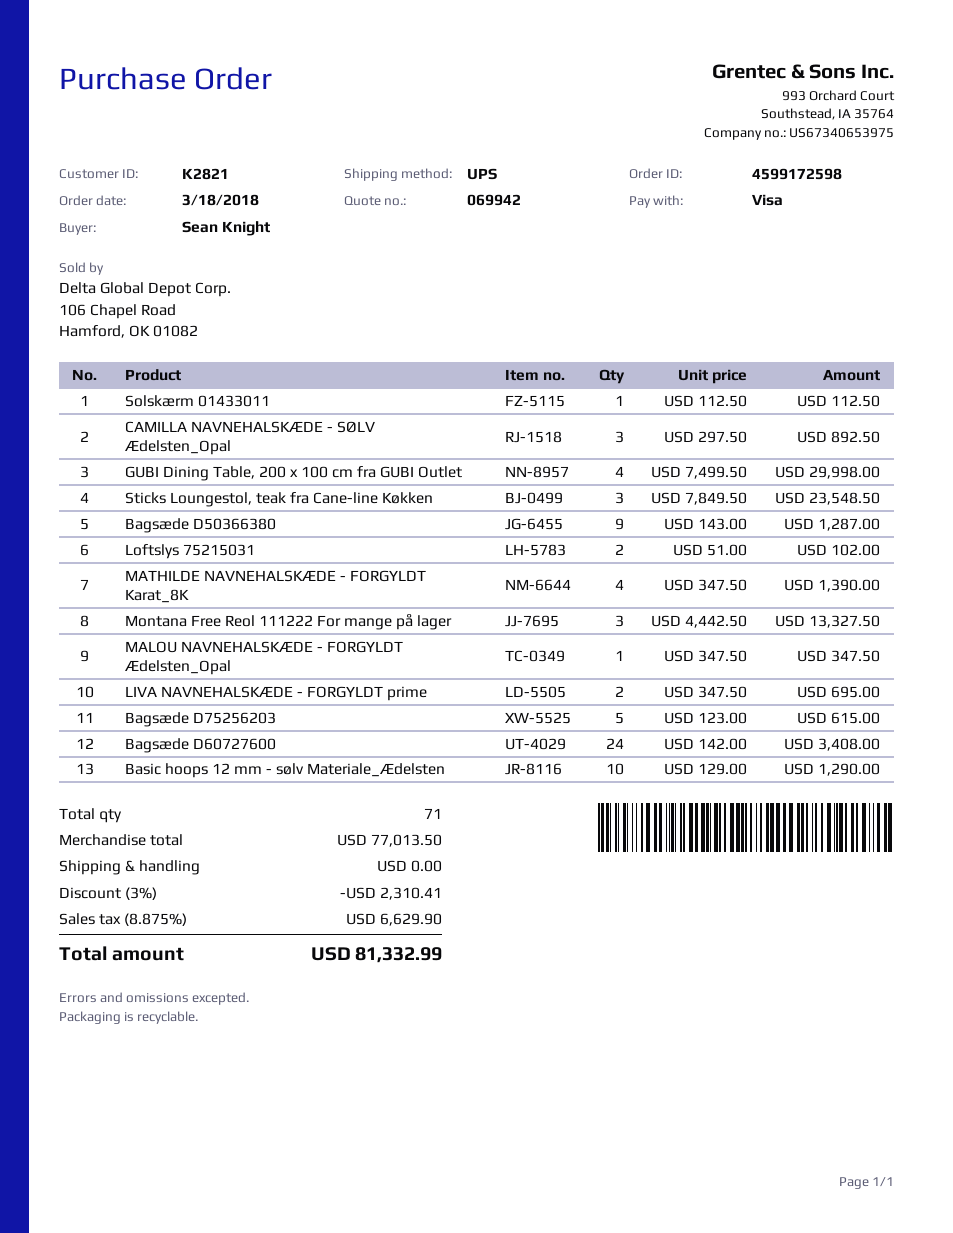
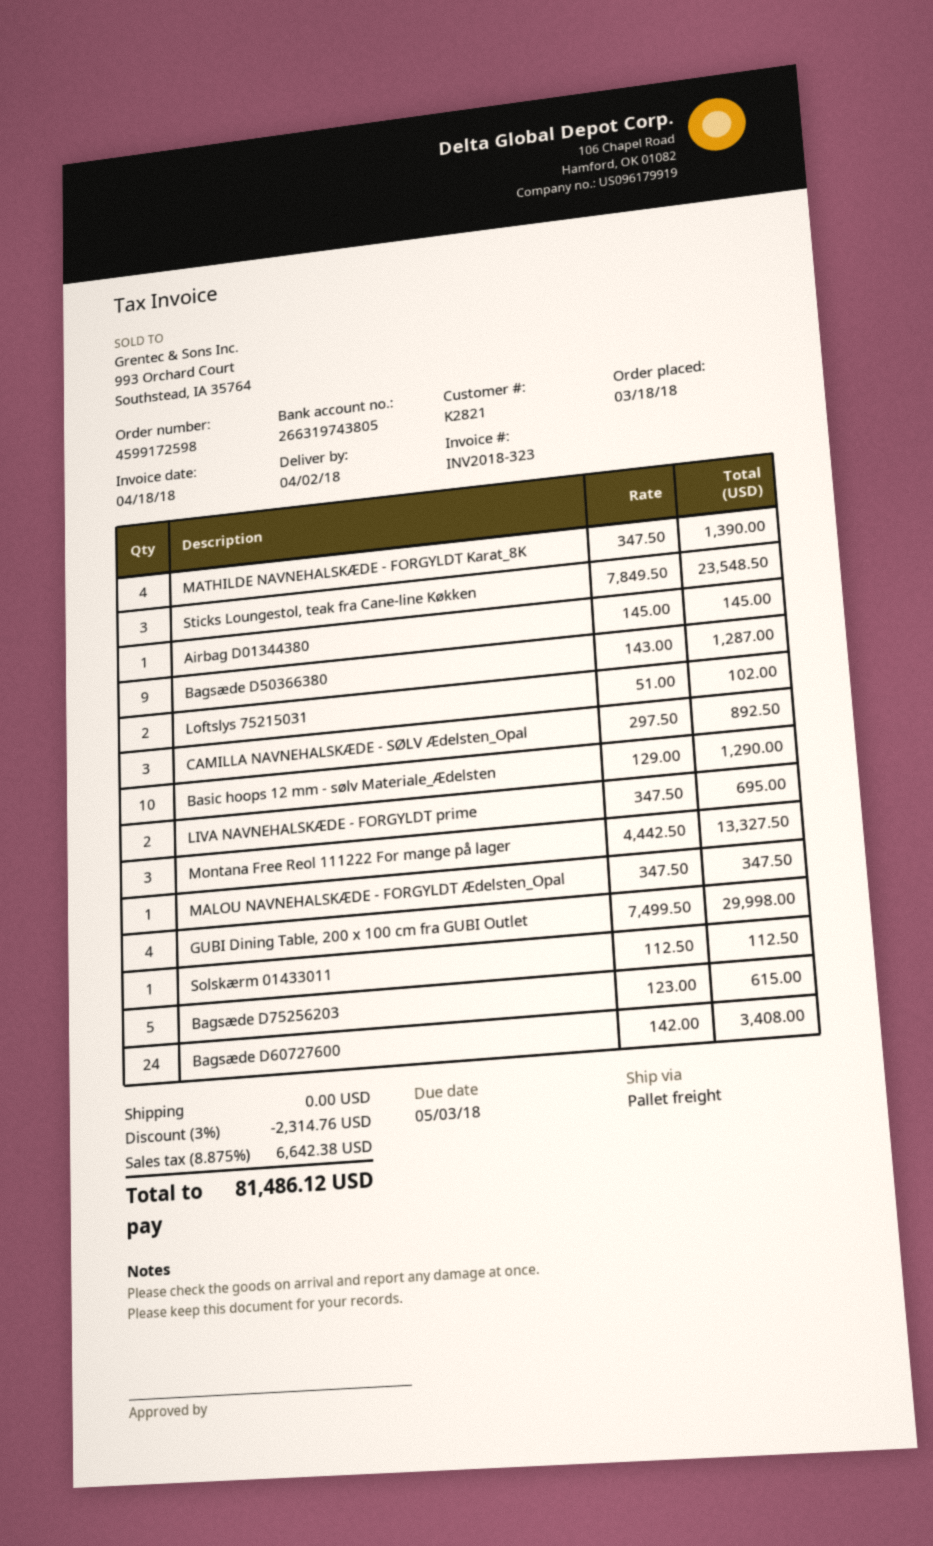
shipping method: UPS -> pallet freight
Airbag D01344380: none -> 1 x 145.00 = 145.00
discount: 3% = 2310.41 -> 3% = 2314.76
tax: 8.875% = 6629.90 -> 8.875% = 6642.38
total: 81332.99 -> 81486.12

